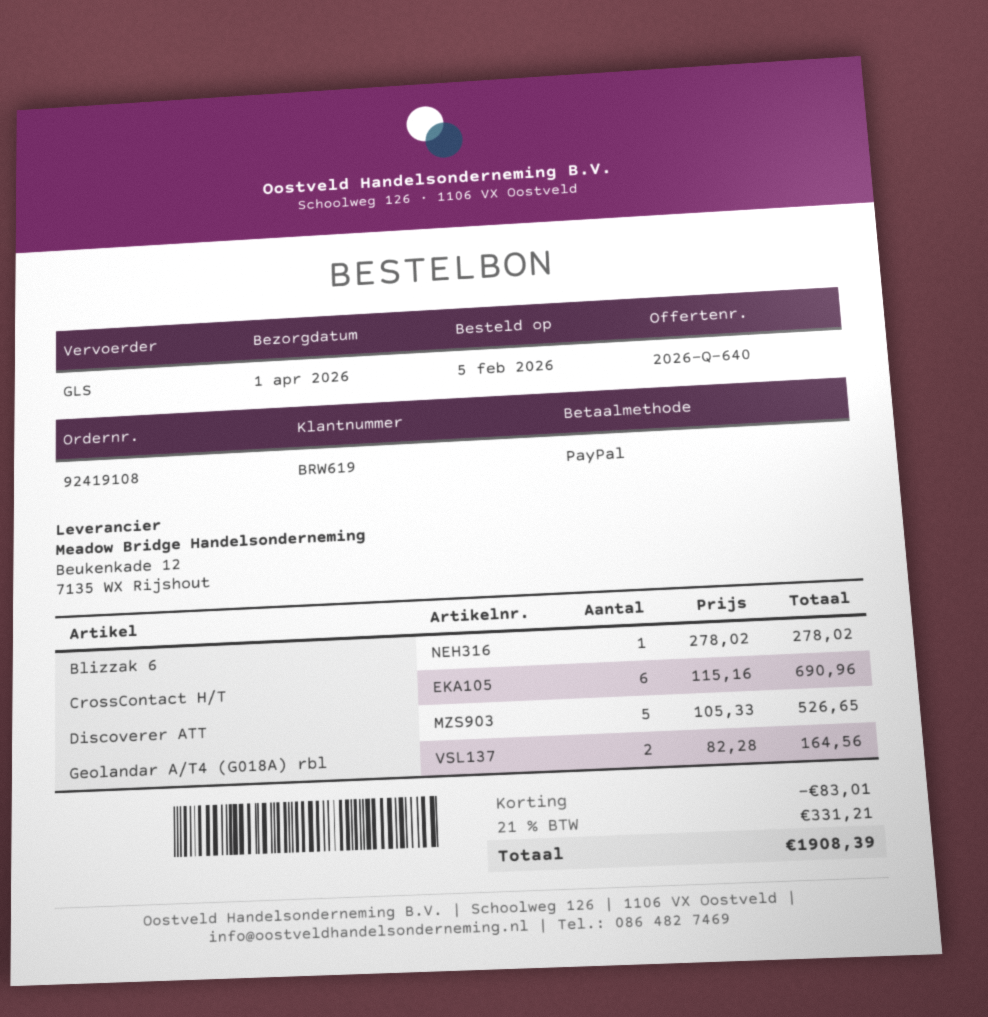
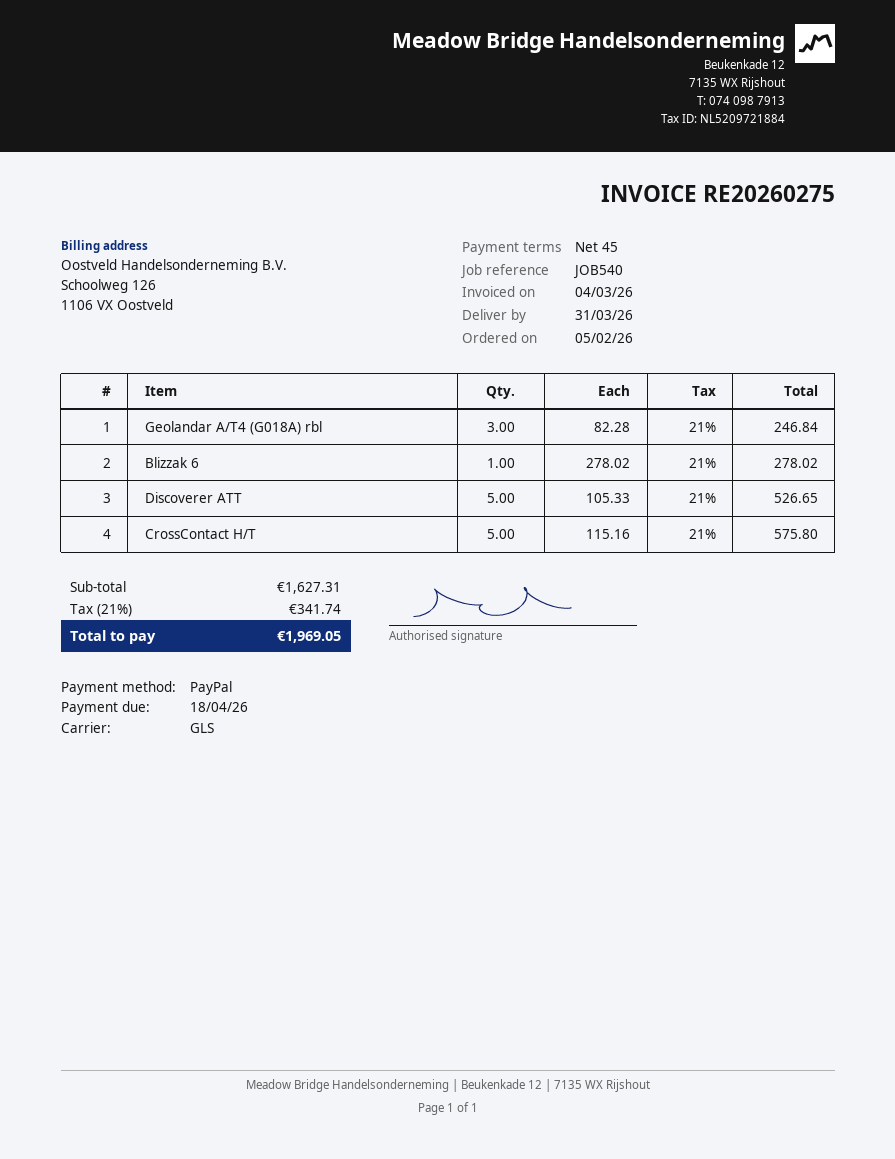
delivery date: 2026-04-01 -> 2026-03-31
CrossContact H/T: 6 x 115.16 = 690.96 -> 5 x 115.16 = 575.80
Geolandar A/T4 (G018A) rbl: 2 x 82.28 = 164.56 -> 3 x 82.28 = 246.84
discount: 83.01 -> none
tax: 21% = 331.21 -> 21% = 341.74
total: 1908.39 -> 1969.05

